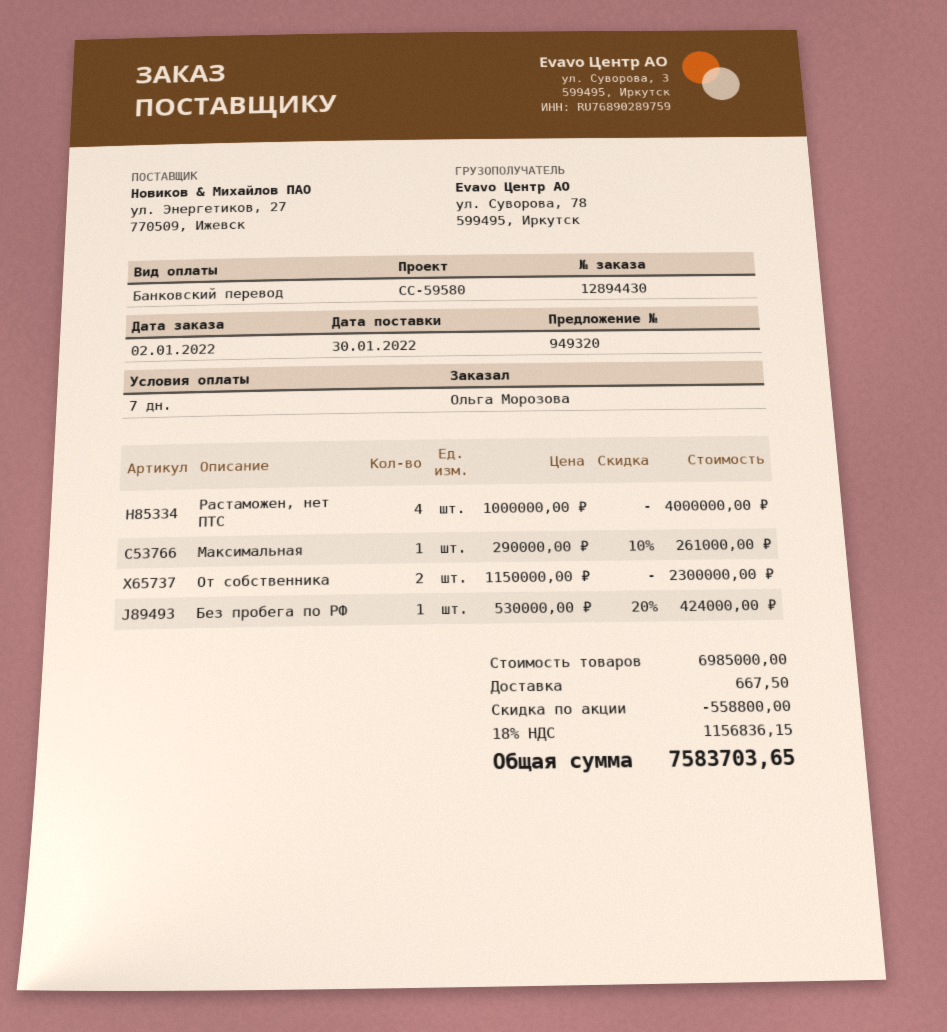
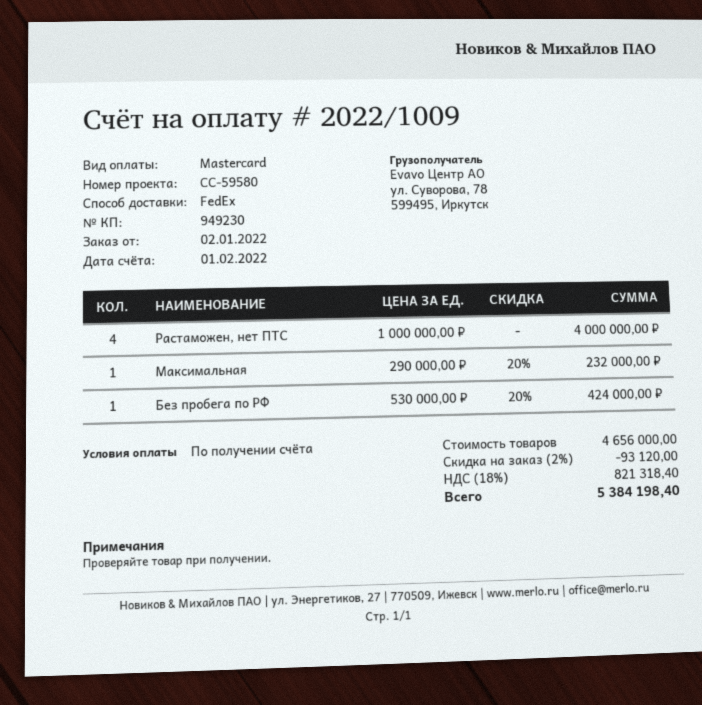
quote number: 949320 -> 949230
payment terms: 7 days -> on receipt
payment method: bank transfer -> Mastercard
Максимальная: 1 x 290000.00 - 10% = 261000.00 -> 1 x 290000.00 - 20% = 232000.00
От собственника: 2 x 1150000.00 = 2300000.00 -> none
subtotal: 6985000.00 -> 4656000.00
discount: 558800.00 -> 93120.00
shipping: 667.50 -> none
tax: 18% = 1156836.15 -> 18% = 821318.40
total: 7583703.65 -> 5384198.40

